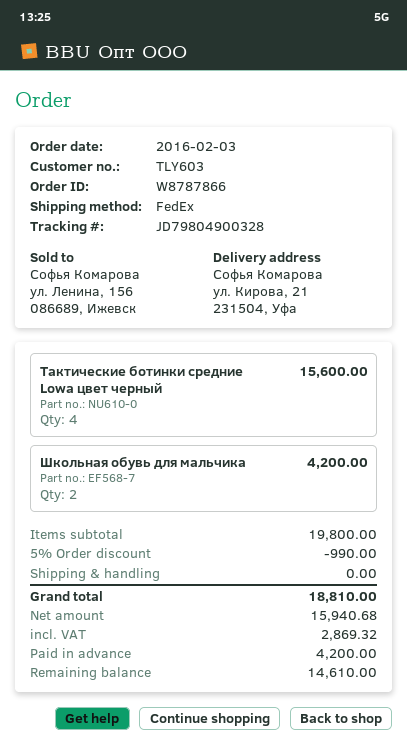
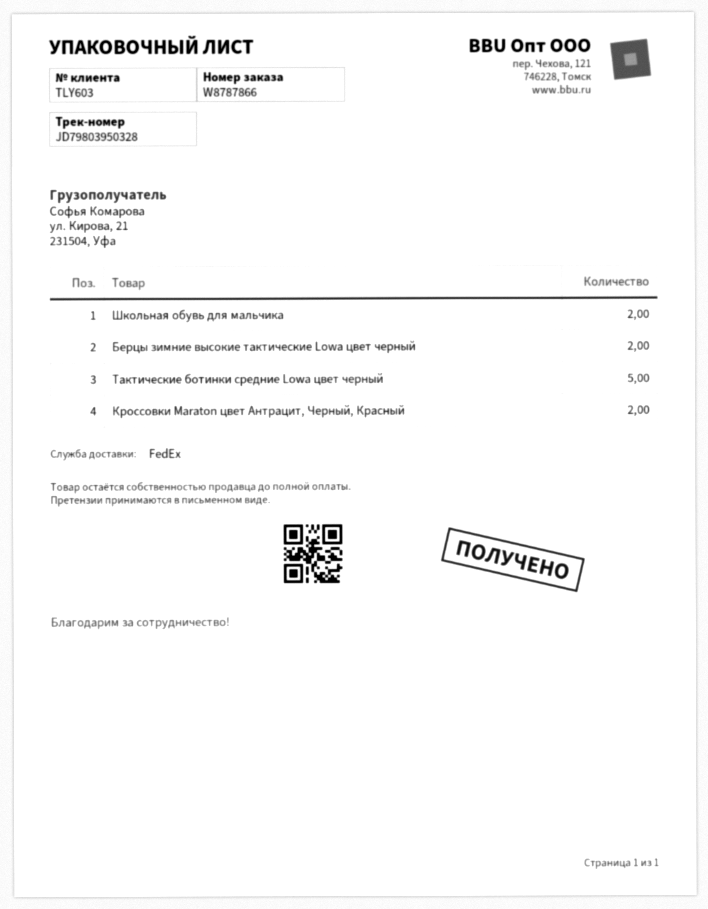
tracking number: JD79804900328 -> JD79803950328
Тактические ботинки средние Lowa цвет черный: 4 -> 5
Берцы зимние высокие тактические Lowa цвет черный: none -> 2
Кроссовки Maraton цвет Антрацит, Черный, Красный: none -> 2

